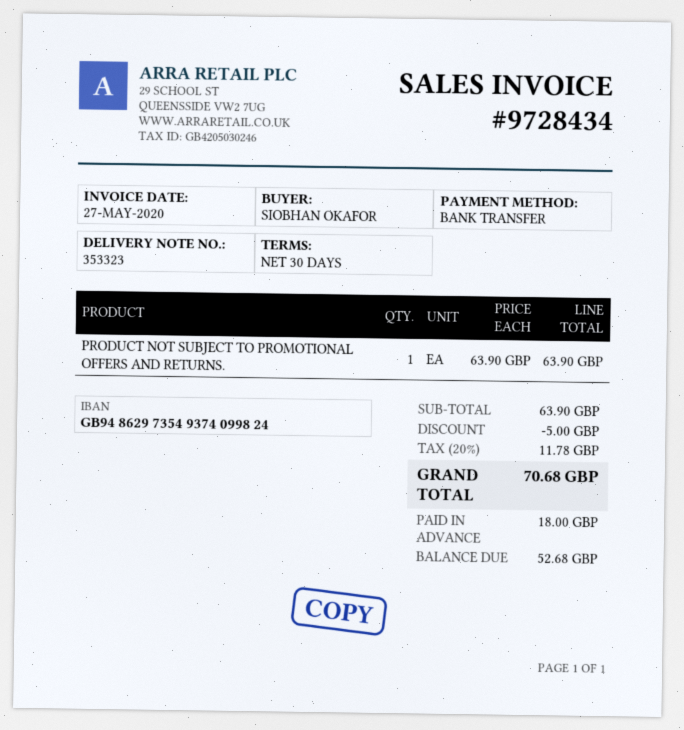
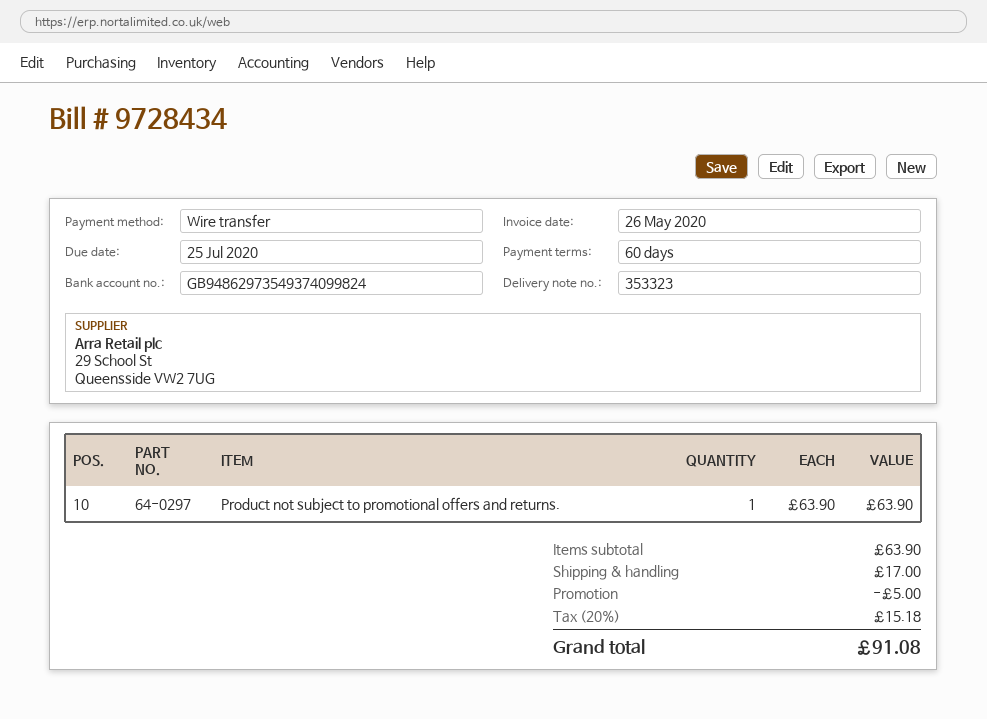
invoice date: 2020-05-27 -> 2020-05-26
payment terms: 30 days -> 60 days
shipping: none -> 17.00
tax: 20% = 11.78 -> 20% = 15.18
total: 70.68 -> 91.08

